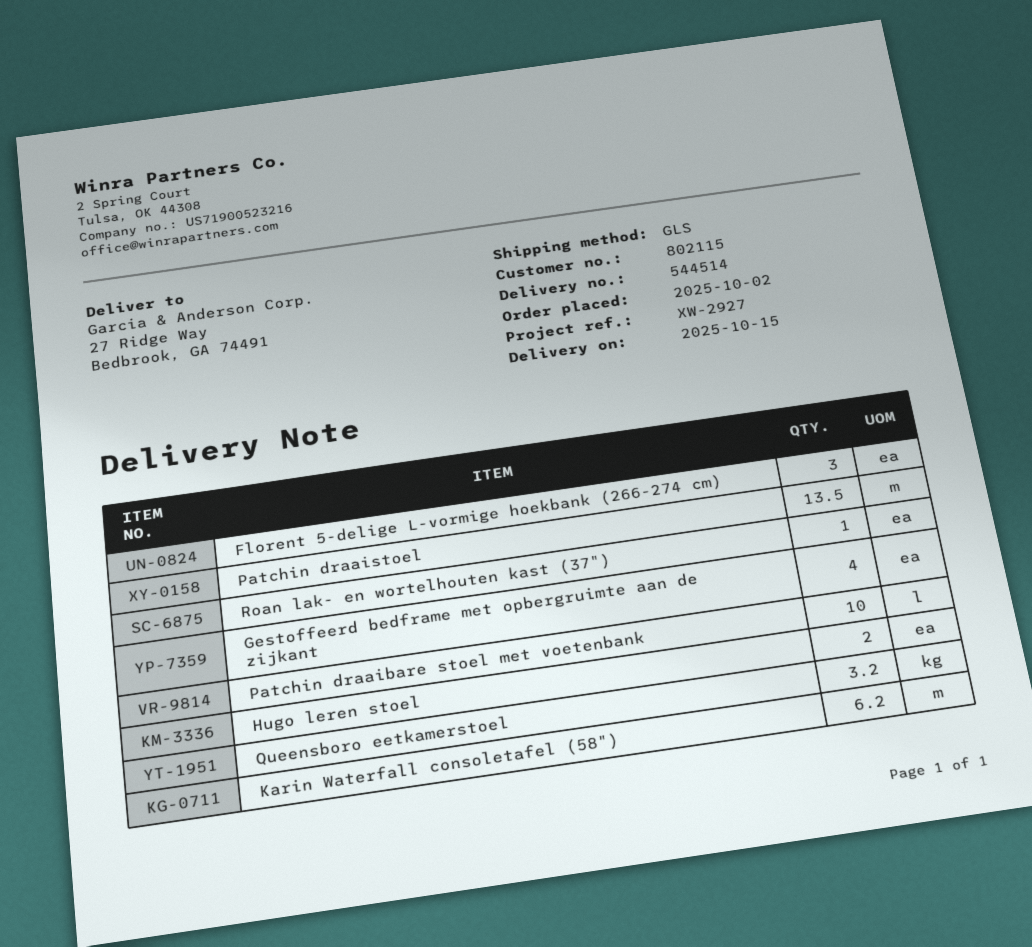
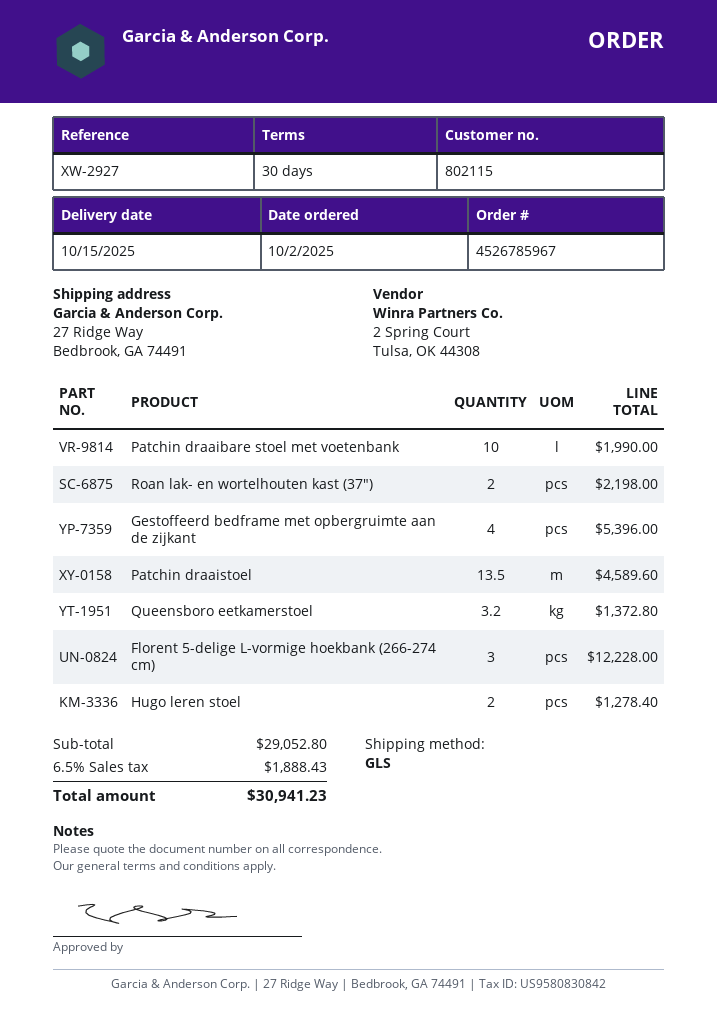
Roan lak- en wortelhouten kast (37"): 1 -> 2
Karin Waterfall consoletafel (58"): 6.2 -> none

